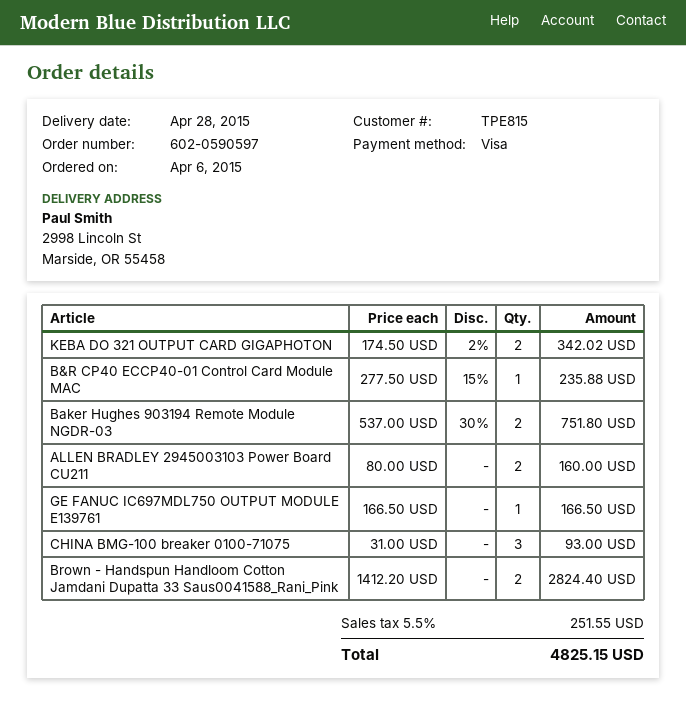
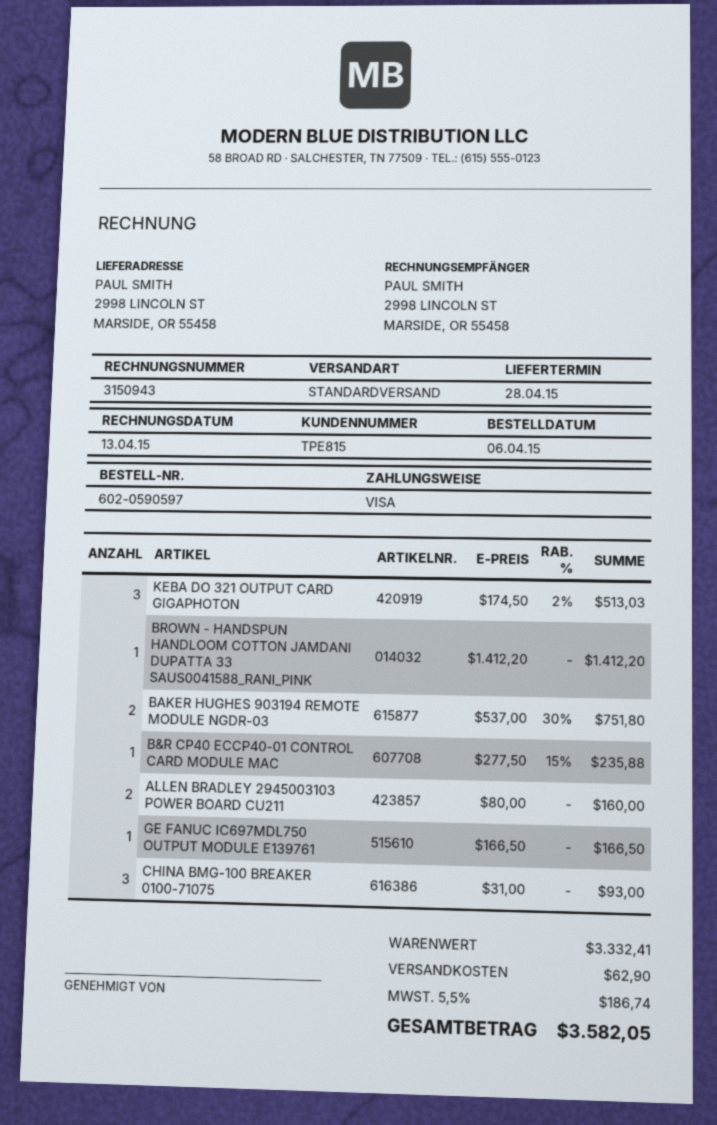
KEBA DO 321 OUTPUT CARD GIGAPHOTON: 2 x 174.50 - 2% = 342.02 -> 3 x 174.50 - 2% = 513.03
Brown - Handspun Handloom Cotton Jamdani Dupatta 33 Saus0041588_Rani_Pink: 2 x 1412.20 = 2824.40 -> 1 x 1412.20 = 1412.20
shipping: none -> 62.90
tax: 5.5% = 251.55 -> 5.5% = 186.74
total: 4825.15 -> 3582.05

